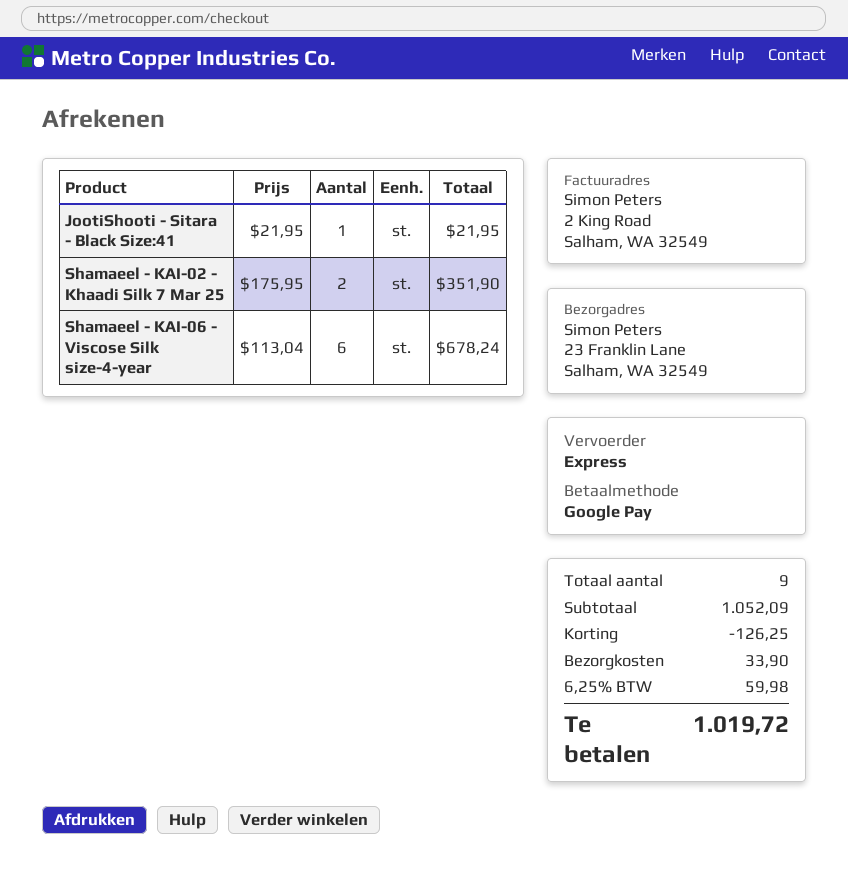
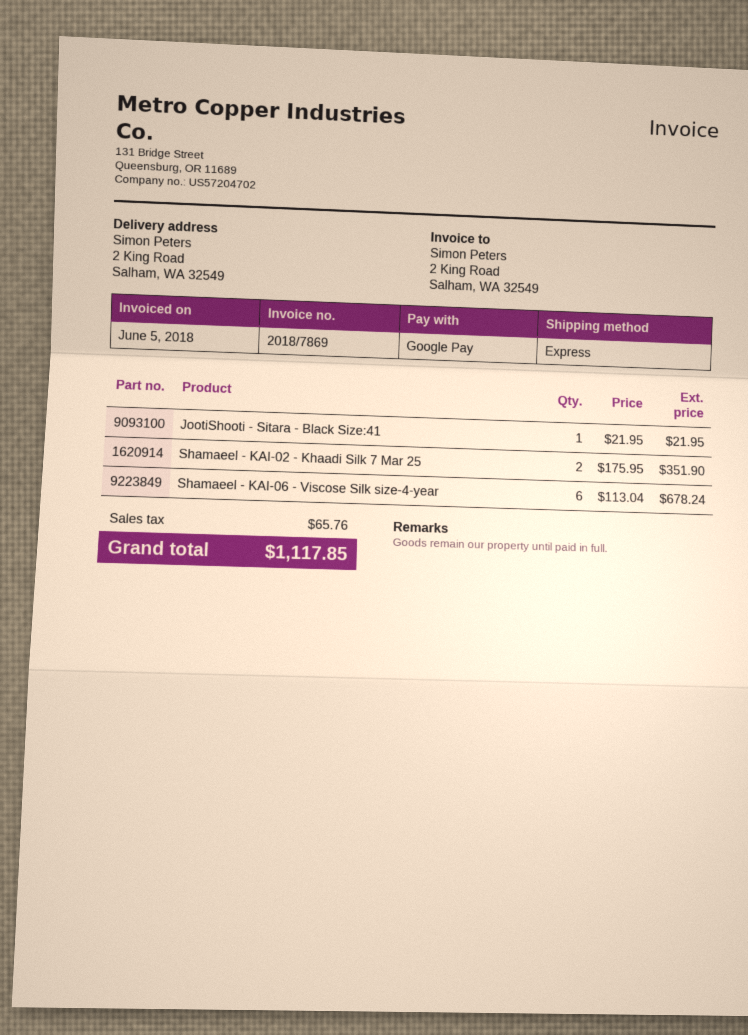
ship to: 23 Franklin Lane, Salham, WA 32549 -> 2 King Road, Salham, WA 32549
discount: 126.25 -> none
shipping: 33.90 -> none
tax: 59.98 -> 65.76
total: 1019.72 -> 1117.85

